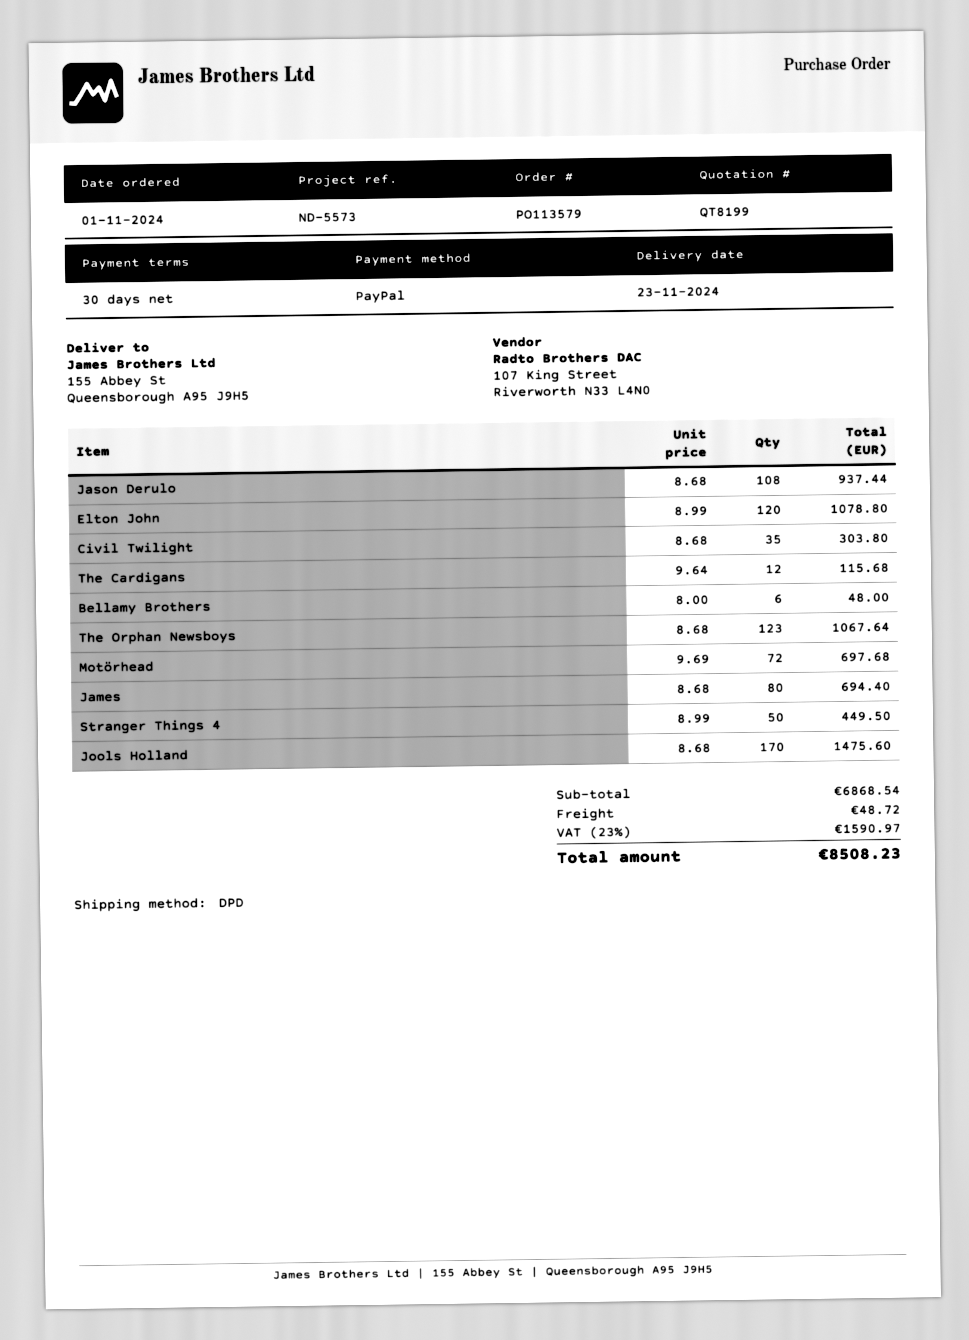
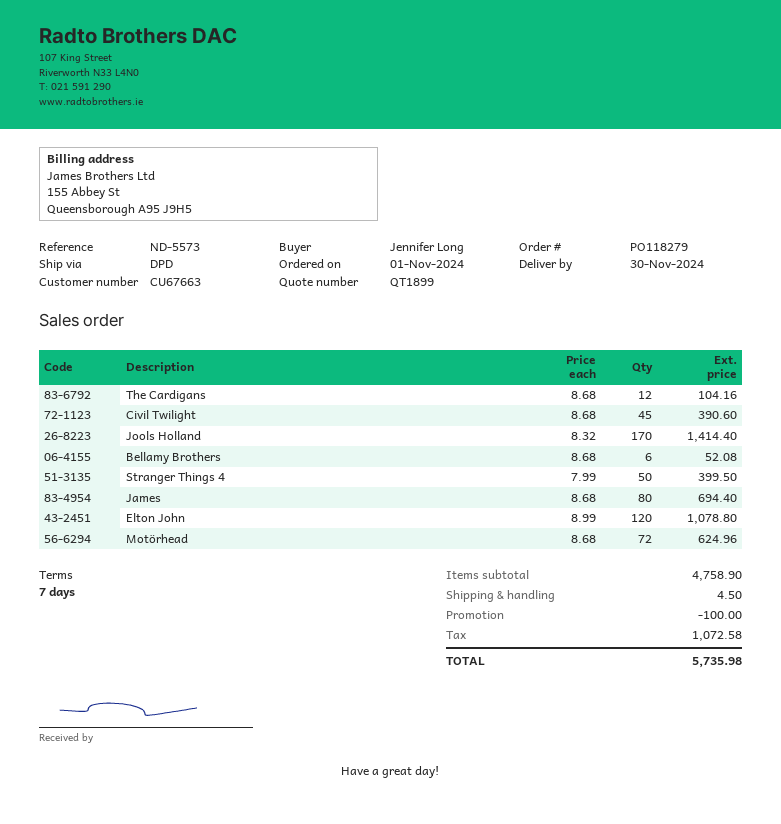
quote number: QT8199 -> QT1899
order number: PO113579 -> PO118279
delivery date: 2024-11-23 -> 2024-11-30
payment terms: 30 days -> 7 days
Jason Derulo: 108 x 8.68 = 937.44 -> none
Civil Twilight: 35 x 8.68 = 303.80 -> 45 x 8.68 = 390.60
The Cardigans: 12 x 9.64 = 115.68 -> 12 x 8.68 = 104.16
Bellamy Brothers: 6 x 8.00 = 48.00 -> 6 x 8.68 = 52.08
The Orphan Newsboys: 123 x 8.68 = 1067.64 -> none
Motörhead: 72 x 9.69 = 697.68 -> 72 x 8.68 = 624.96
Stranger Things 4: 50 x 8.99 = 449.50 -> 50 x 7.99 = 399.50
Jools Holland: 170 x 8.68 = 1475.60 -> 170 x 8.32 = 1414.40
subtotal: 6868.54 -> 4758.90
discount: none -> 100.00
shipping: 48.72 -> 4.50
tax: 1590.97 -> 1072.58
total: 8508.23 -> 5735.98

